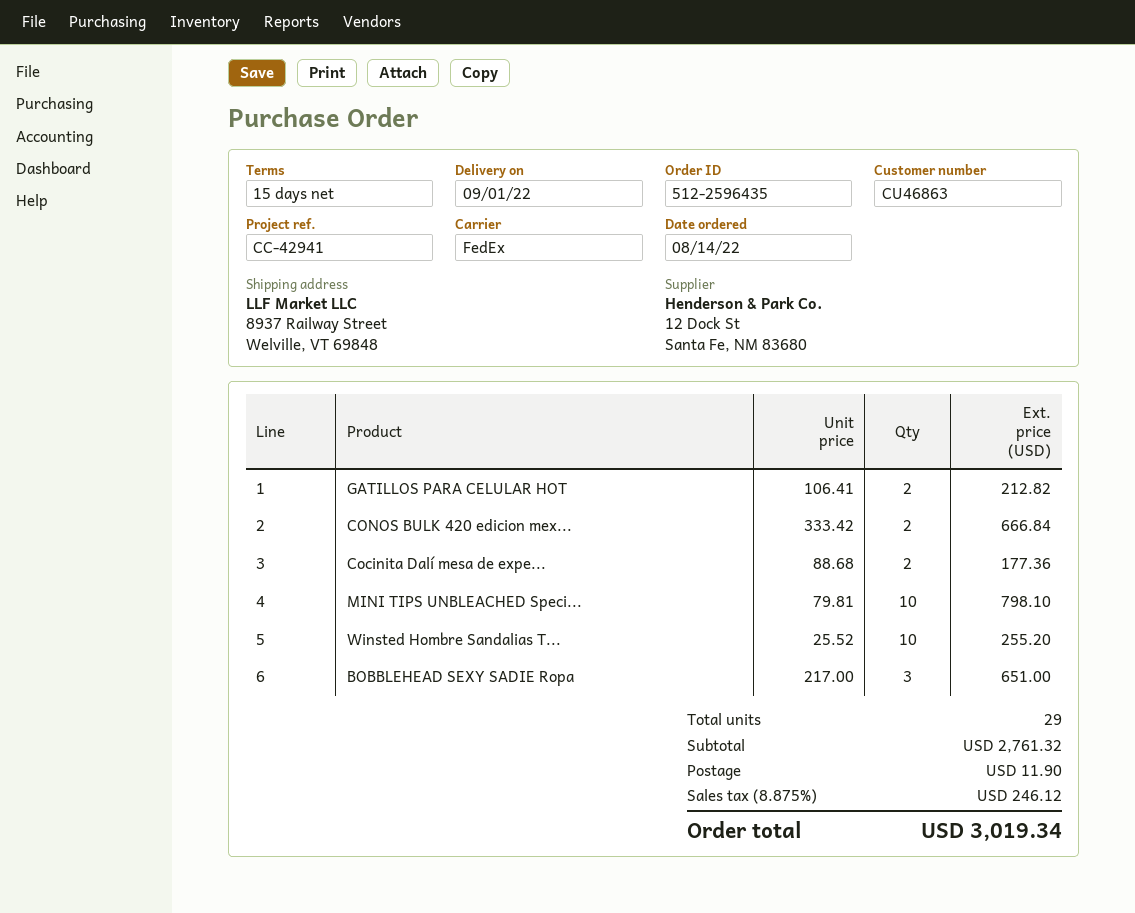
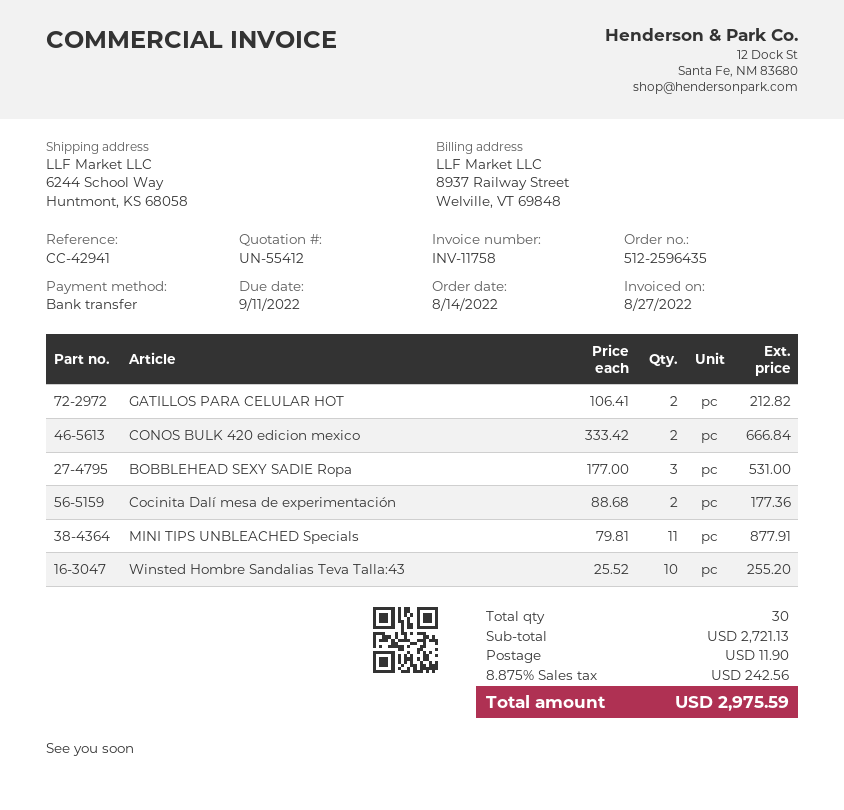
ship to: 8937 Railway Street, Welville, VT 69848 -> 6244 School Way, Huntmont, KS 68058
MINI TIPS UNBLEACHED Speci...: 10 x 79.81 = 798.10 -> 11 x 79.81 = 877.91
BOBBLEHEAD SEXY SADIE Ropa: 3 x 217.00 = 651.00 -> 3 x 177.00 = 531.00
total quantity: 29 -> 30
subtotal: 2761.32 -> 2721.13
tax: 8.875% = 246.12 -> 8.875% = 242.56
total: 3019.34 -> 2975.59

